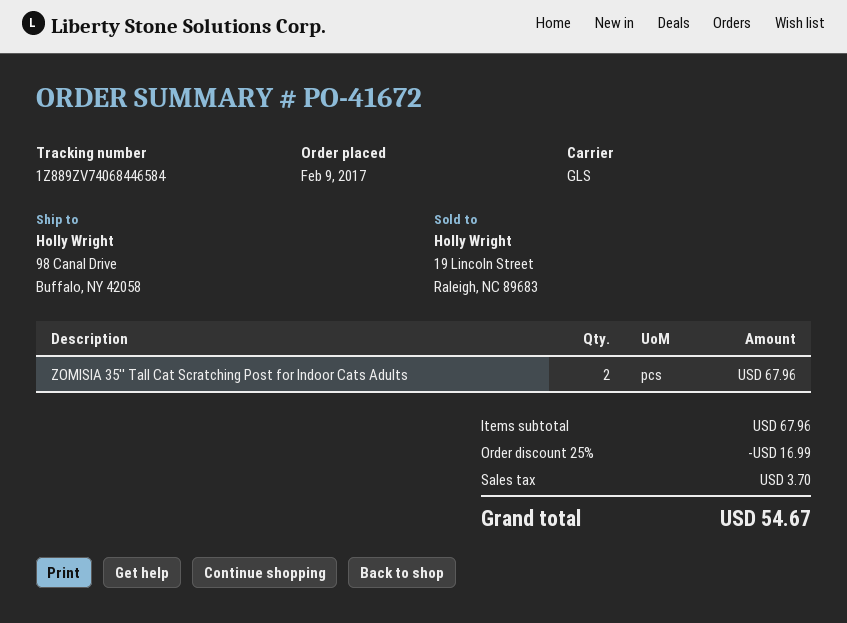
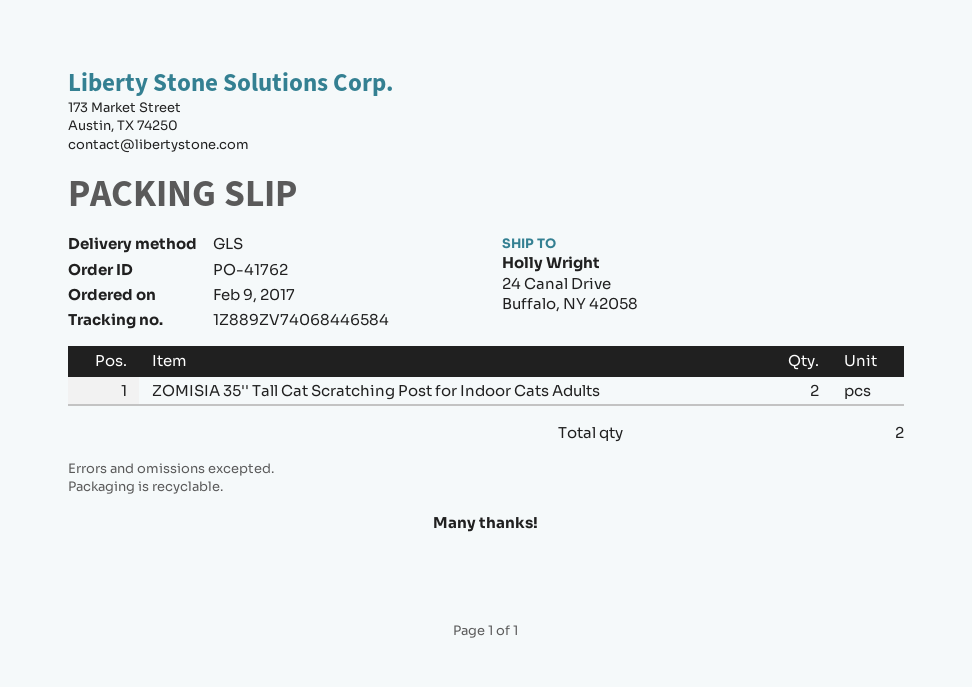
order number: PO-41672 -> PO-41762
ship to: 98 Canal Drive, Buffalo, NY 42058 -> 24 Canal Drive, Buffalo, NY 42058

